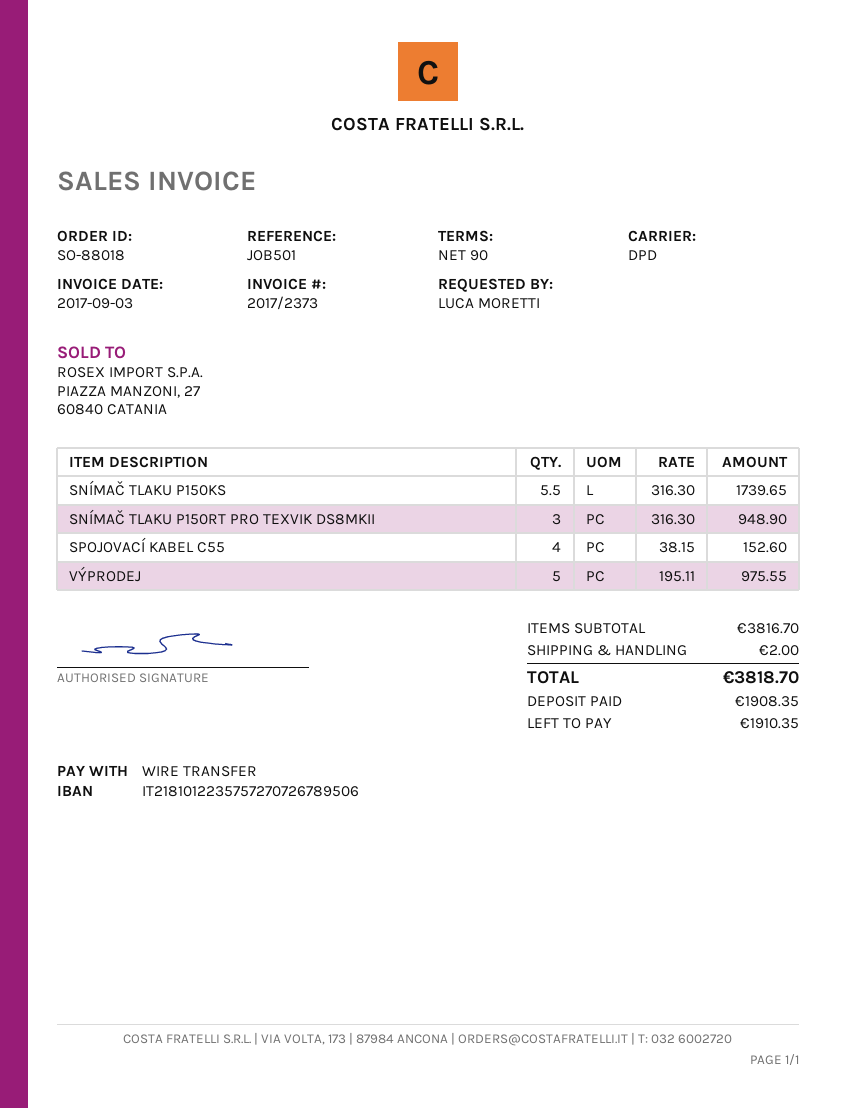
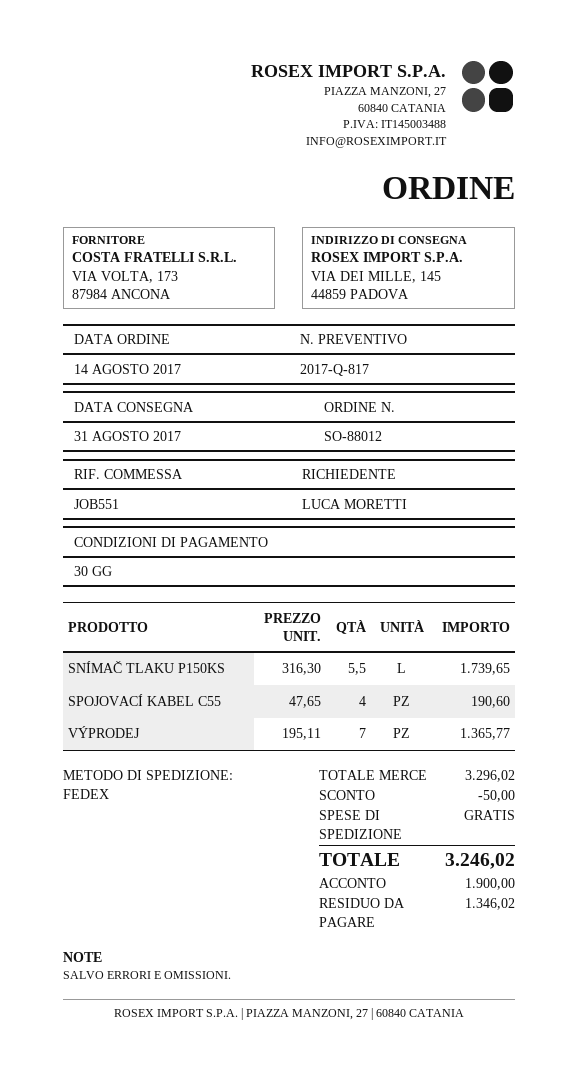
order number: SO-88018 -> SO-88012
payment terms: 90 days -> 30 days
reference: JOB501 -> JOB551
shipping method: DPD -> FedEx
SNÍMAČ TLAKU P150RT PRO TEXVIK DS8MKII: 3 x 316.30 = 948.90 -> none
SPOJOVACÍ KABEL C55: 4 x 38.15 = 152.60 -> 4 x 47.65 = 190.60
VÝPRODEJ: 5 x 195.11 = 975.55 -> 7 x 195.11 = 1365.77
subtotal: 3816.70 -> 3296.02
discount: none -> 50.00
shipping: 2.00 -> 0.00
total: 3818.70 -> 3246.02
deposit: 1908.35 -> 1900.00
balance: 1910.35 -> 1346.02

